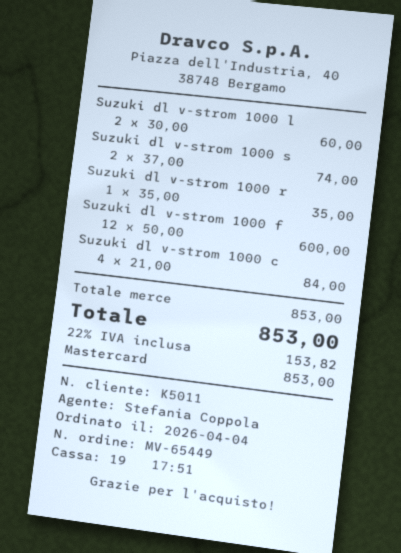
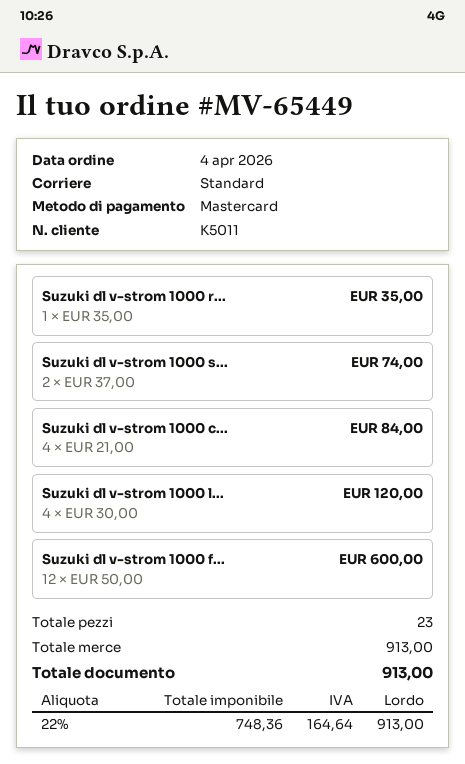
Suzuki dl v-strom 1000 l: 2 x 30.00 = 60.00 -> 4 x 30.00 = 120.00
subtotal: 853.00 -> 913.00
tax: 22% = 153.82 -> 22% = 164.64
total: 853.00 -> 913.00

